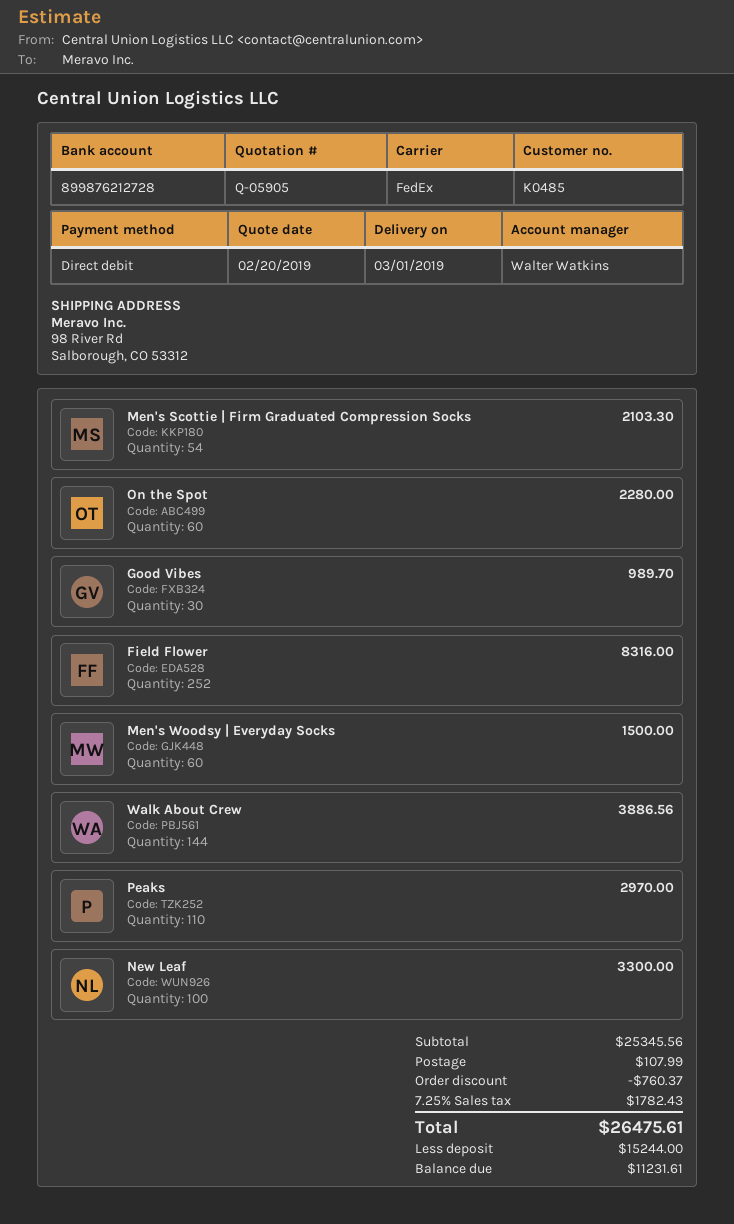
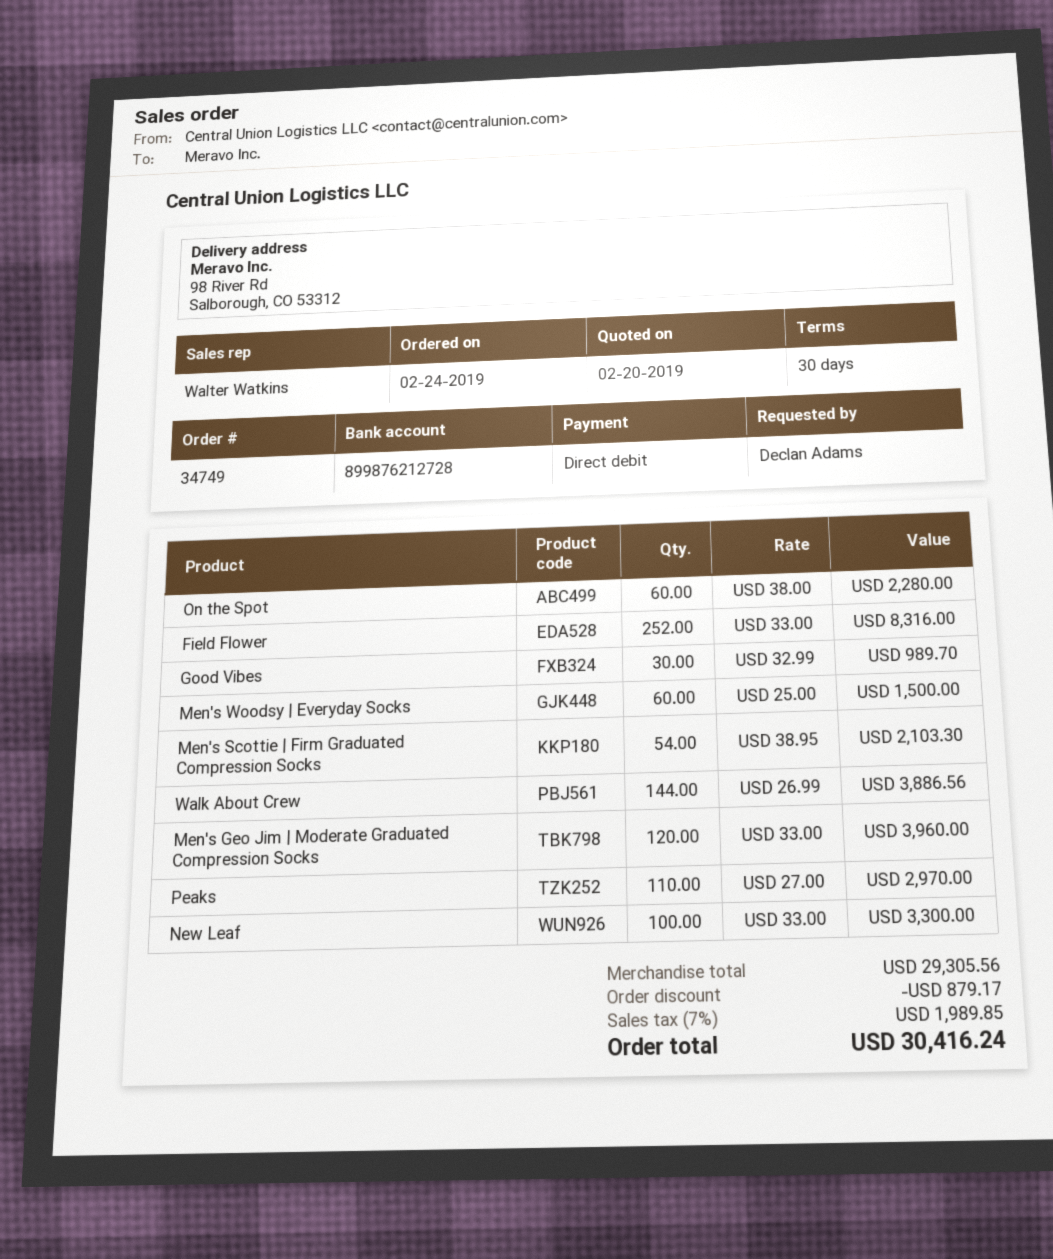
Men's Geo Jim | Moderate Graduated Compression Socks: none -> 120 for 3960.00
subtotal: 25345.56 -> 29305.56
discount: 760.37 -> 879.17
shipping: 107.99 -> none
tax: 7.25% = 1782.43 -> 7% = 1989.85
total: 26475.61 -> 30416.24

